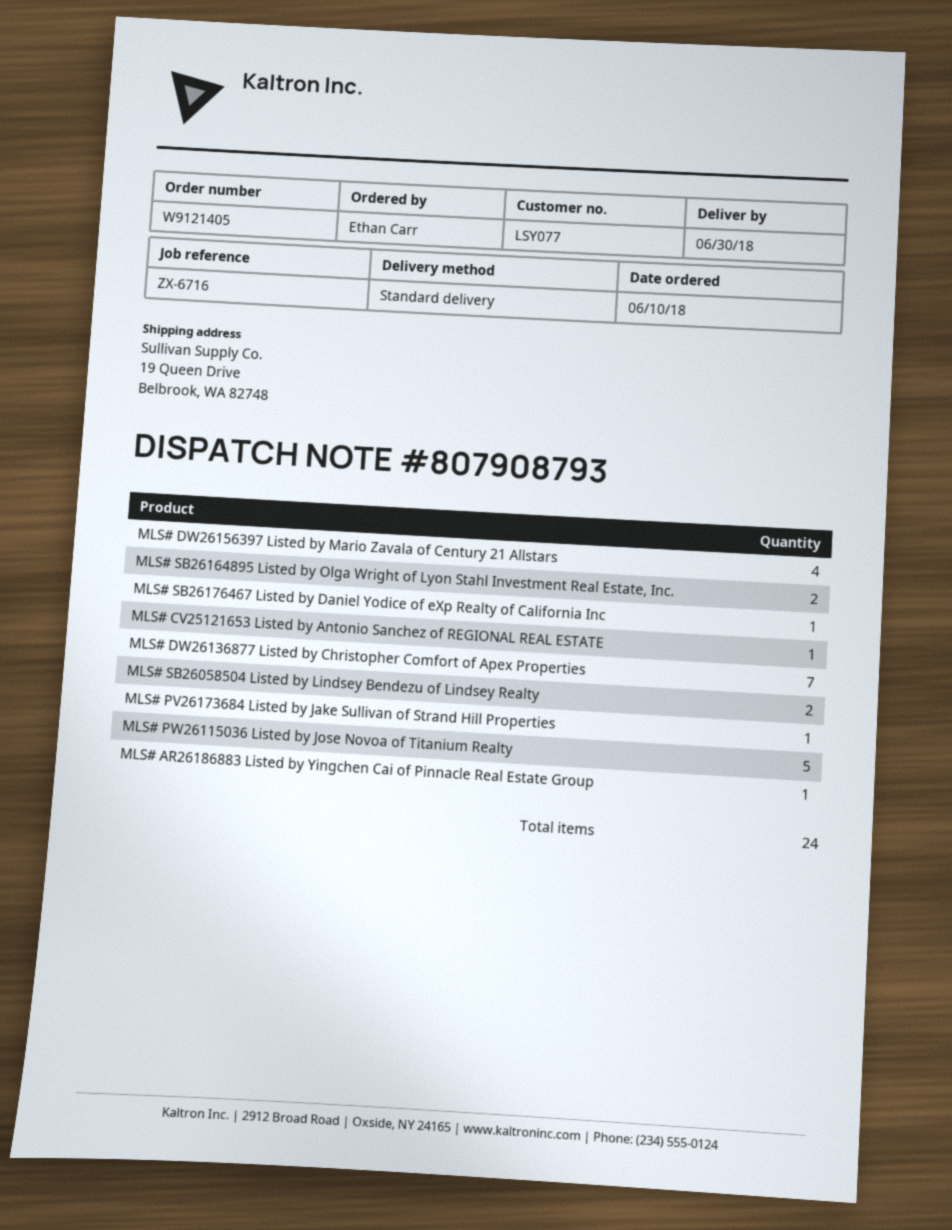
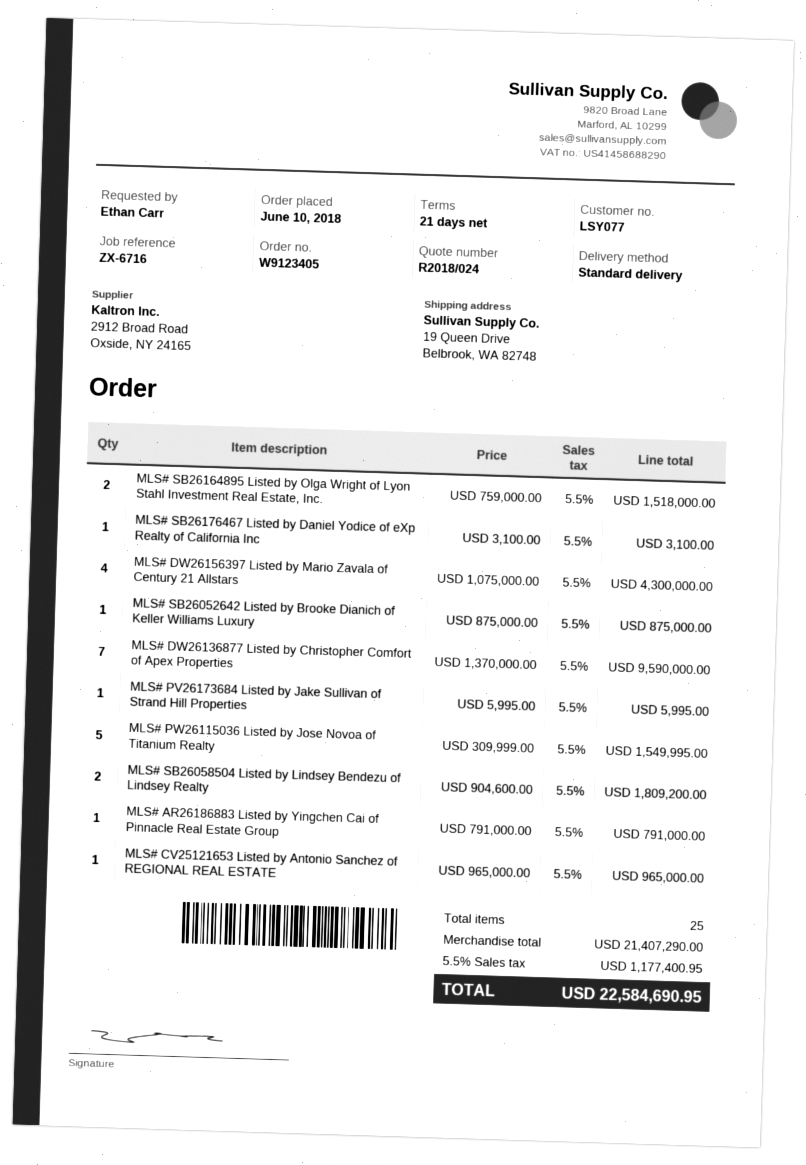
order number: W9121405 -> W9123405
MLS# SB26052642 Listed by Brooke Dianich of Keller Williams Luxury: none -> 1
total quantity: 24 -> 25

